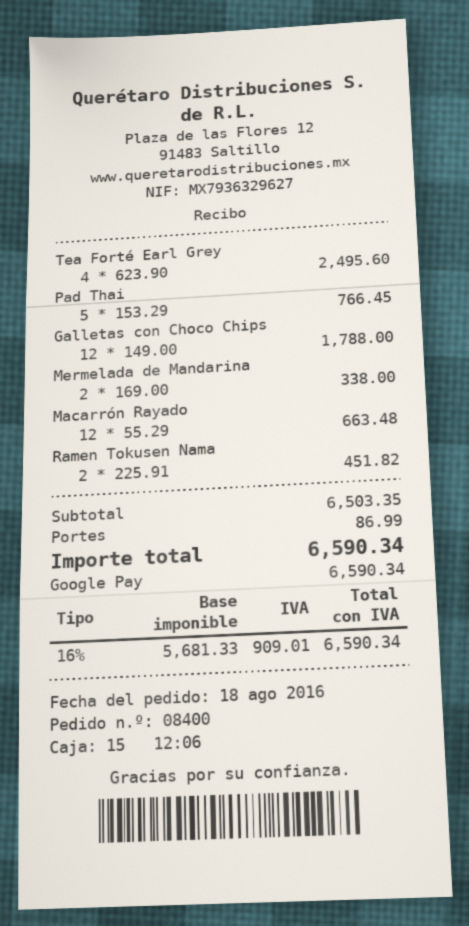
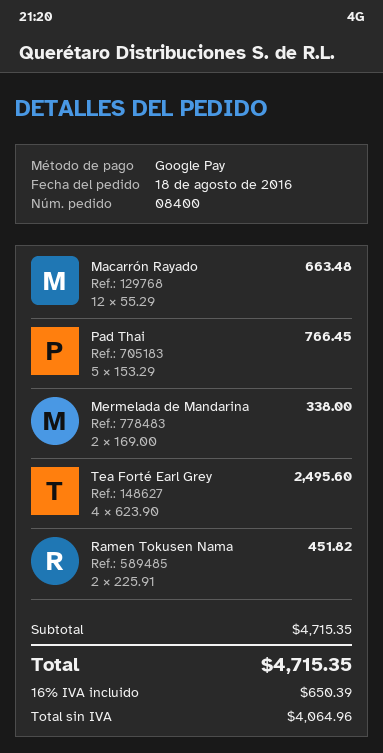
Galletas con Choco Chips: 12 x 149.00 = 1788.00 -> none
subtotal: 6503.35 -> 4715.35
shipping: 86.99 -> none
net: 5681.33 -> 4064.96
tax: 16% = 909.01 -> 16% = 650.39
total: 6590.34 -> 4715.35

